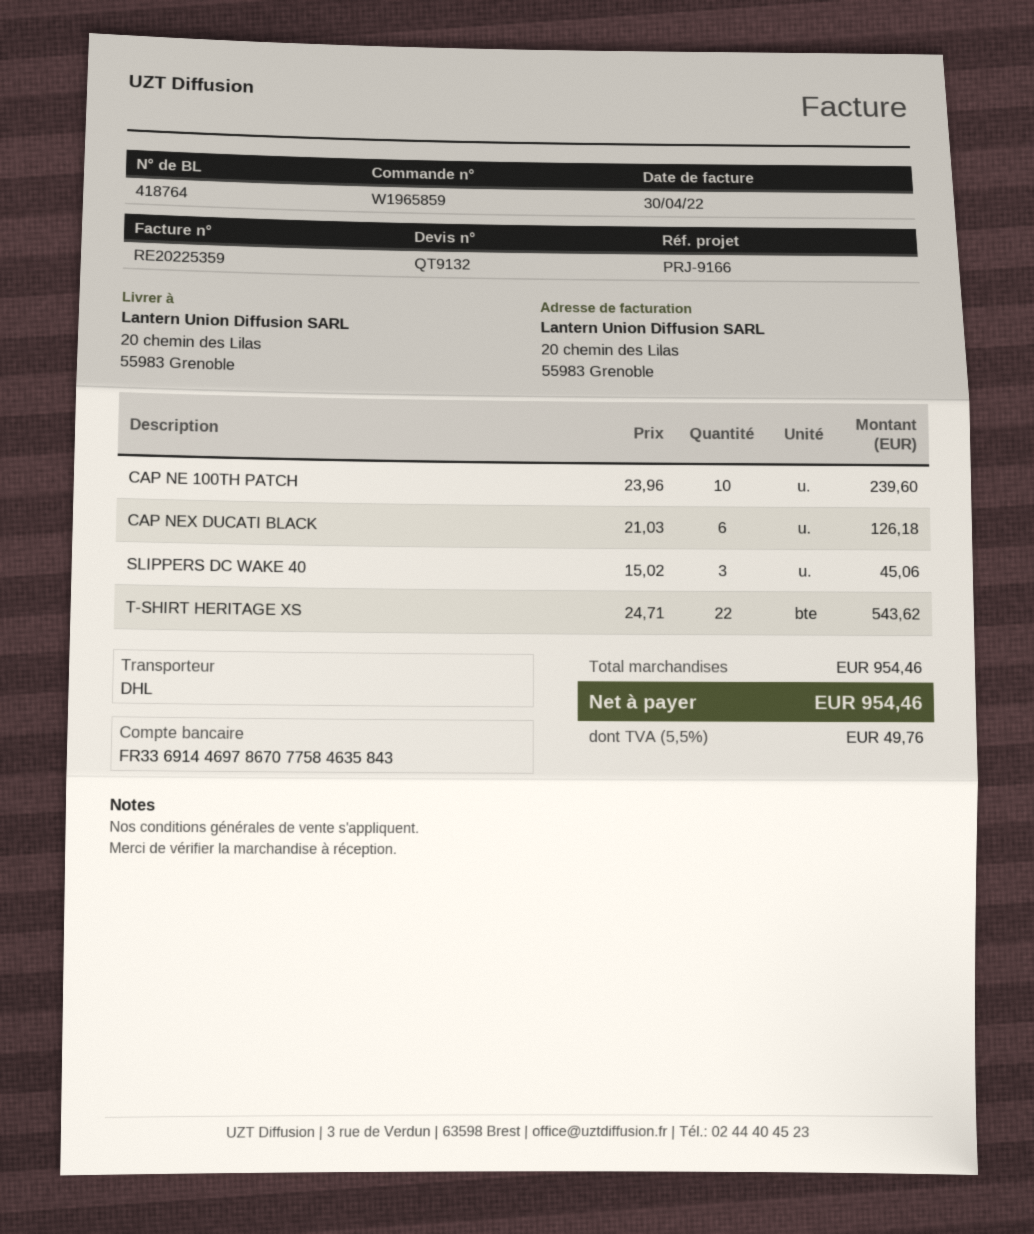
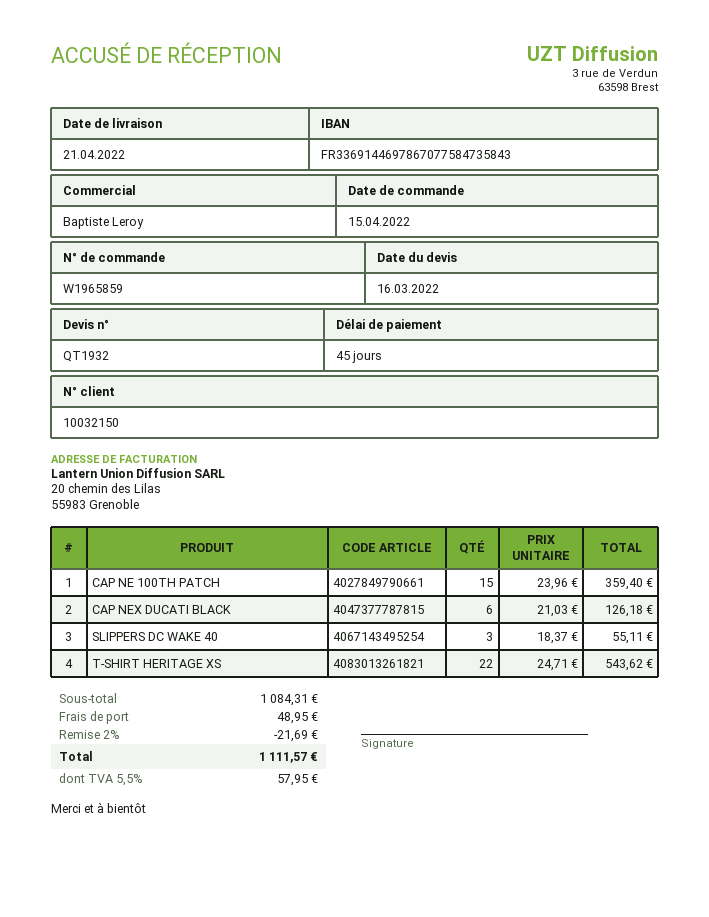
quote number: QT9132 -> QT1932
bank account: FR3369144697867077584635843 -> FR3369144697867077584735843
CAP NE 100TH PATCH: 10 x 23.96 = 239.60 -> 15 x 23.96 = 359.40
SLIPPERS DC WAKE 40: 3 x 15.02 = 45.06 -> 3 x 18.37 = 55.11
subtotal: 954.46 -> 1084.31
discount: none -> 2% = 21.69
shipping: none -> 48.95
tax: 5.5% = 49.76 -> 5.5% = 57.95
total: 954.46 -> 1111.57

